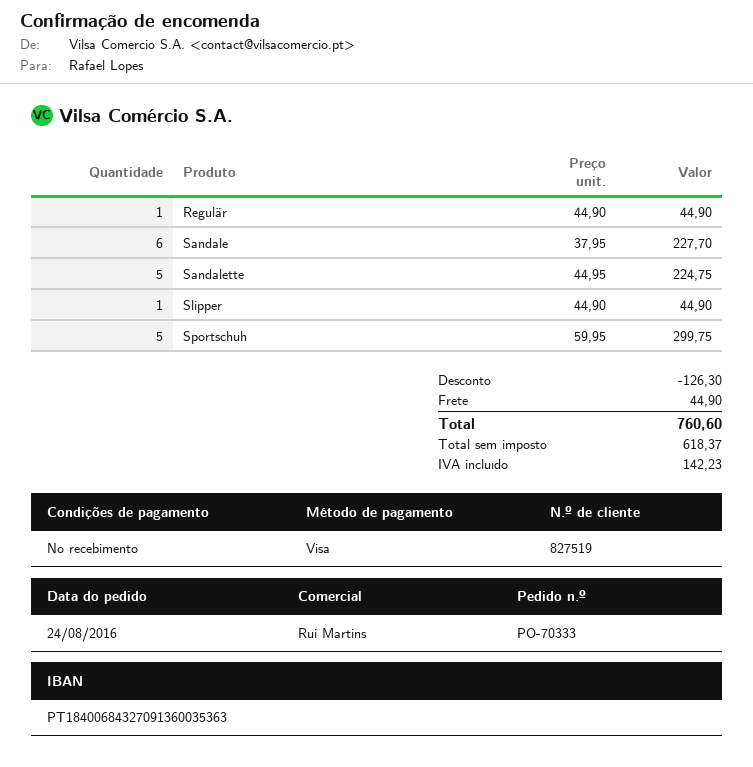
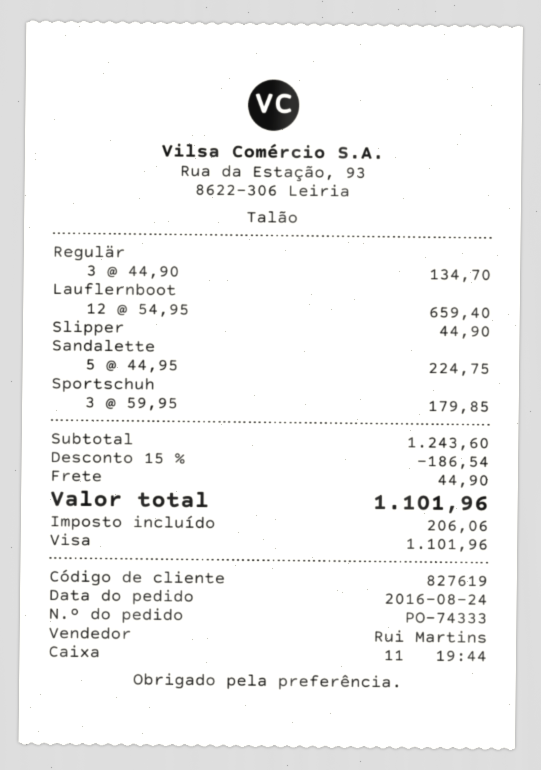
order number: PO-70333 -> PO-74333
customer number: 827519 -> 827619
Regulär: 1 x 44.90 = 44.90 -> 3 x 44.90 = 134.70
Sandale: 6 x 37.95 = 227.70 -> none
Sportschuh: 5 x 59.95 = 299.75 -> 3 x 59.95 = 179.85
Lauflernboot: none -> 12 x 54.95 = 659.40
discount: 126.30 -> 186.54
tax: 142.23 -> 206.06
total: 760.60 -> 1101.96

